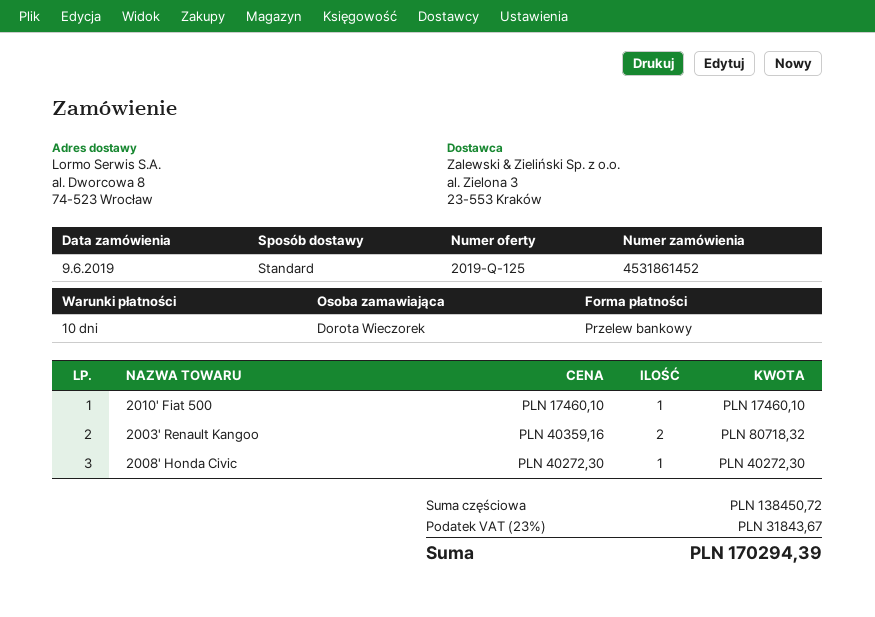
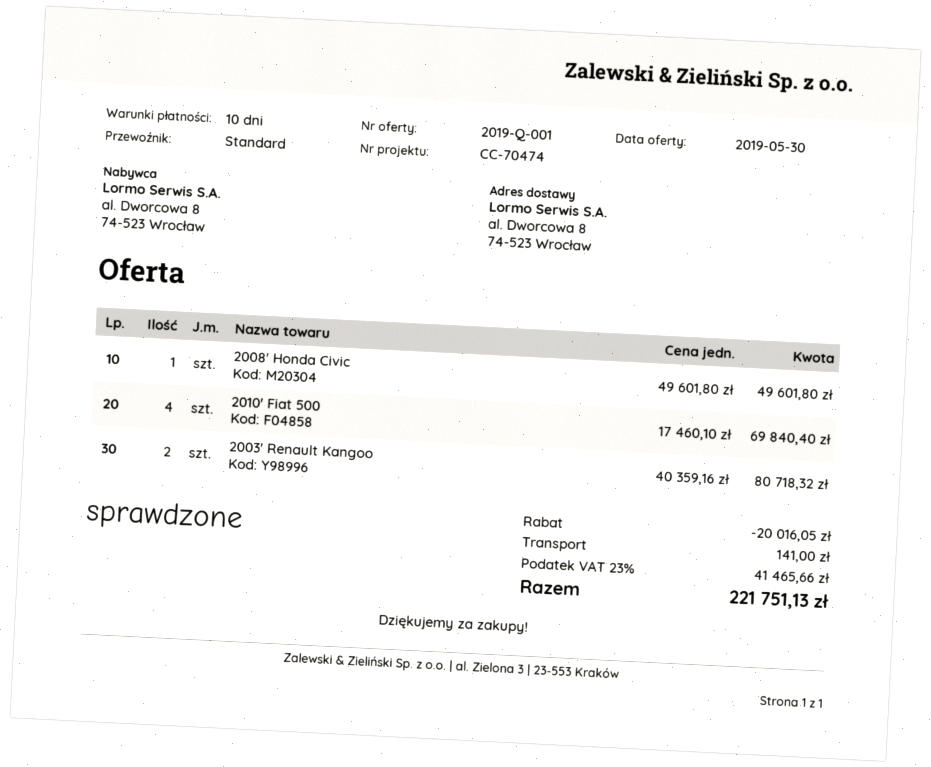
quote number: 2019-Q-125 -> 2019-Q-001
2010' Fiat 500: 1 x 17460.10 = 17460.10 -> 4 x 17460.10 = 69840.40
2008' Honda Civic: 1 x 40272.30 = 40272.30 -> 1 x 49601.80 = 49601.80
discount: none -> 20016.05
shipping: none -> 141.00
tax: 23% = 31843.67 -> 23% = 41465.66
total: 170294.39 -> 221751.13

